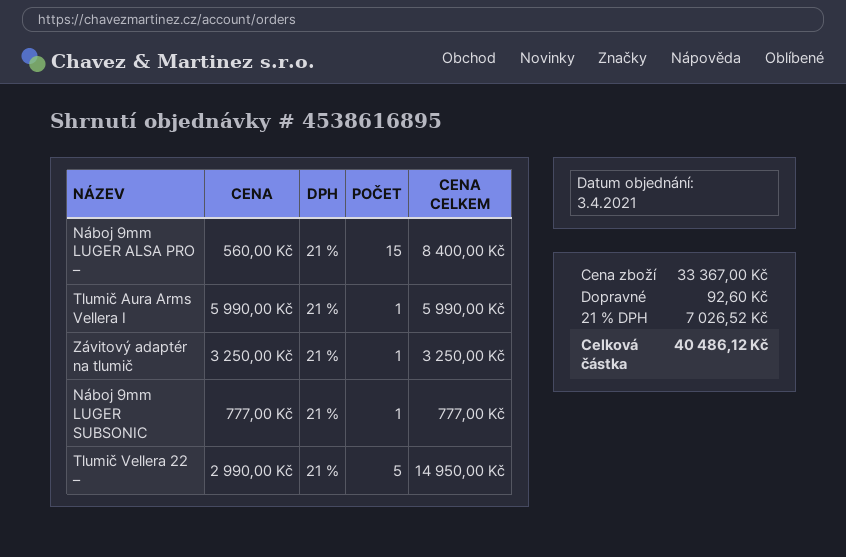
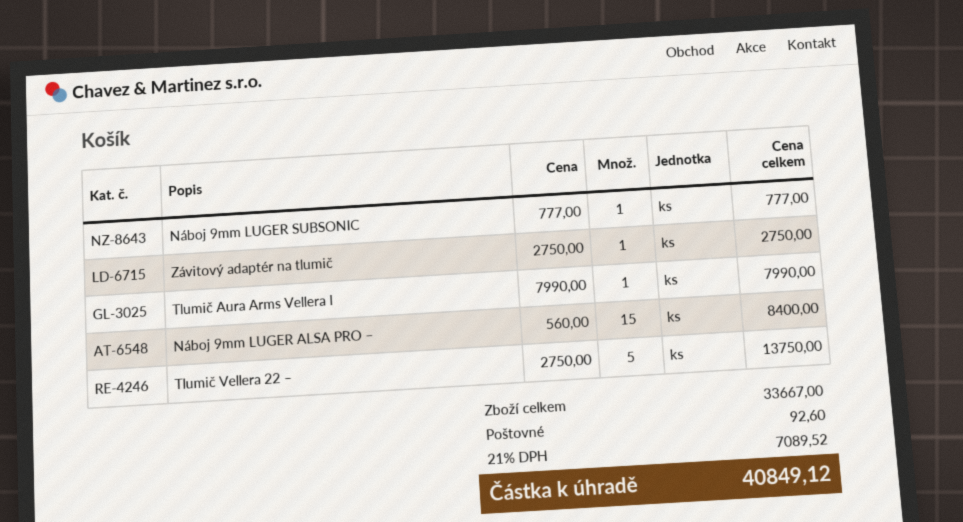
Tlumič Aura Arms Vellera I: 1 x 5990.00 = 5990.00 -> 1 x 7990.00 = 7990.00
Závitový adaptér na tlumič: 1 x 3250.00 = 3250.00 -> 1 x 2750.00 = 2750.00
Tlumič Vellera 22 –: 5 x 2990.00 = 14950.00 -> 5 x 2750.00 = 13750.00
subtotal: 33367.00 -> 33667.00
tax: 21% = 7026.52 -> 21% = 7089.52
total: 40486.12 -> 40849.12

